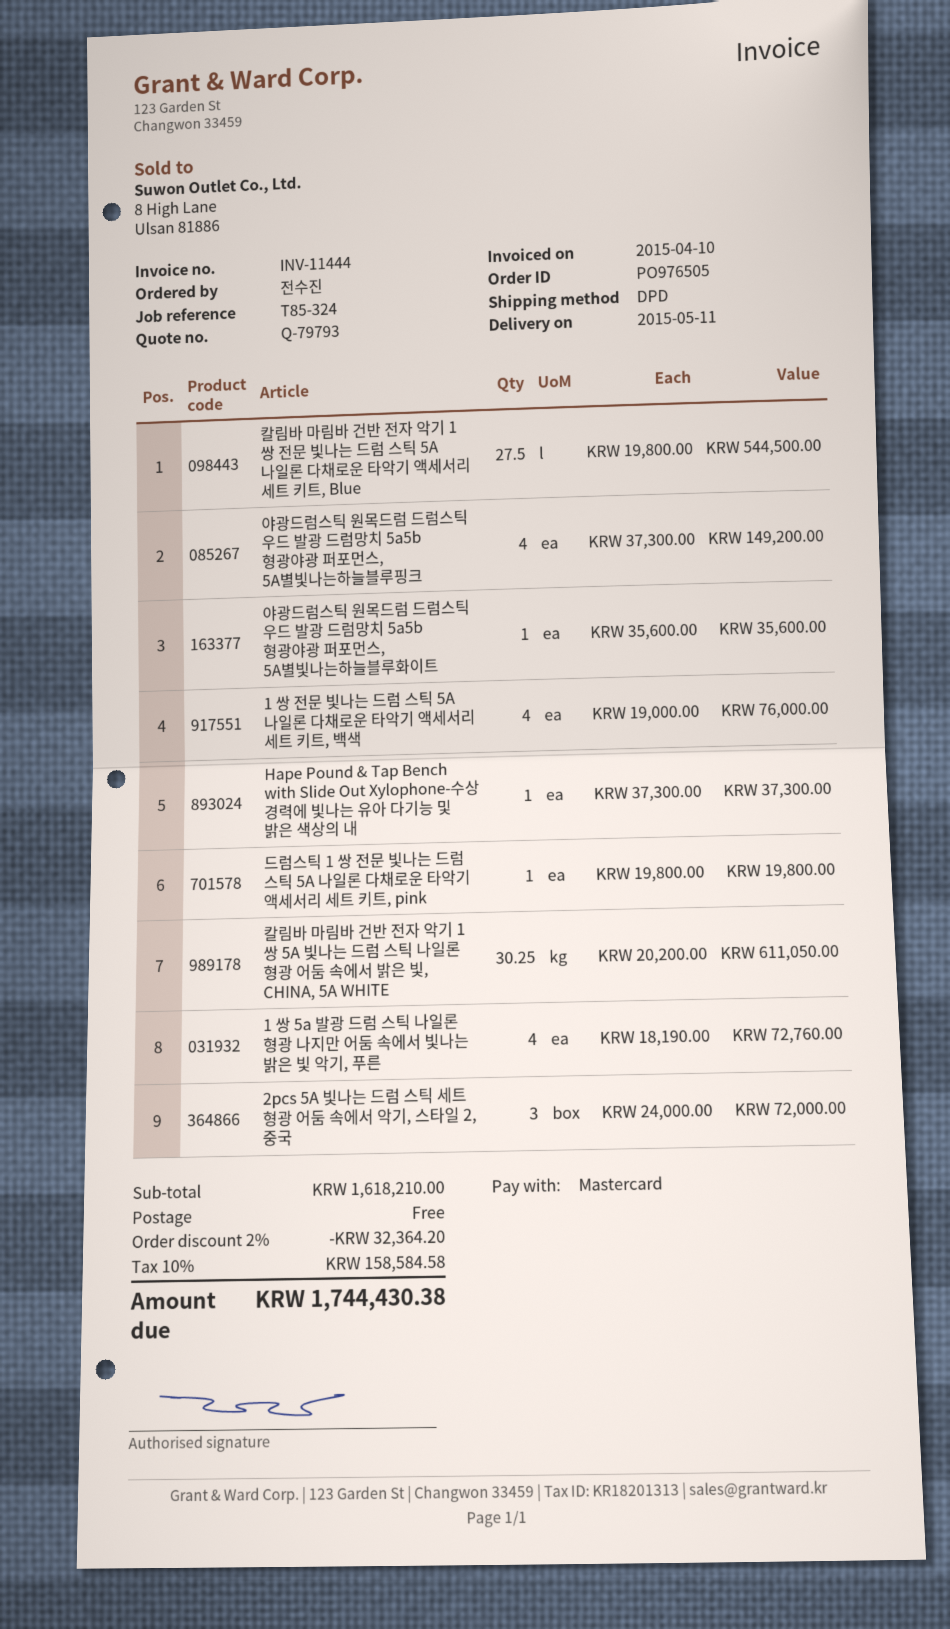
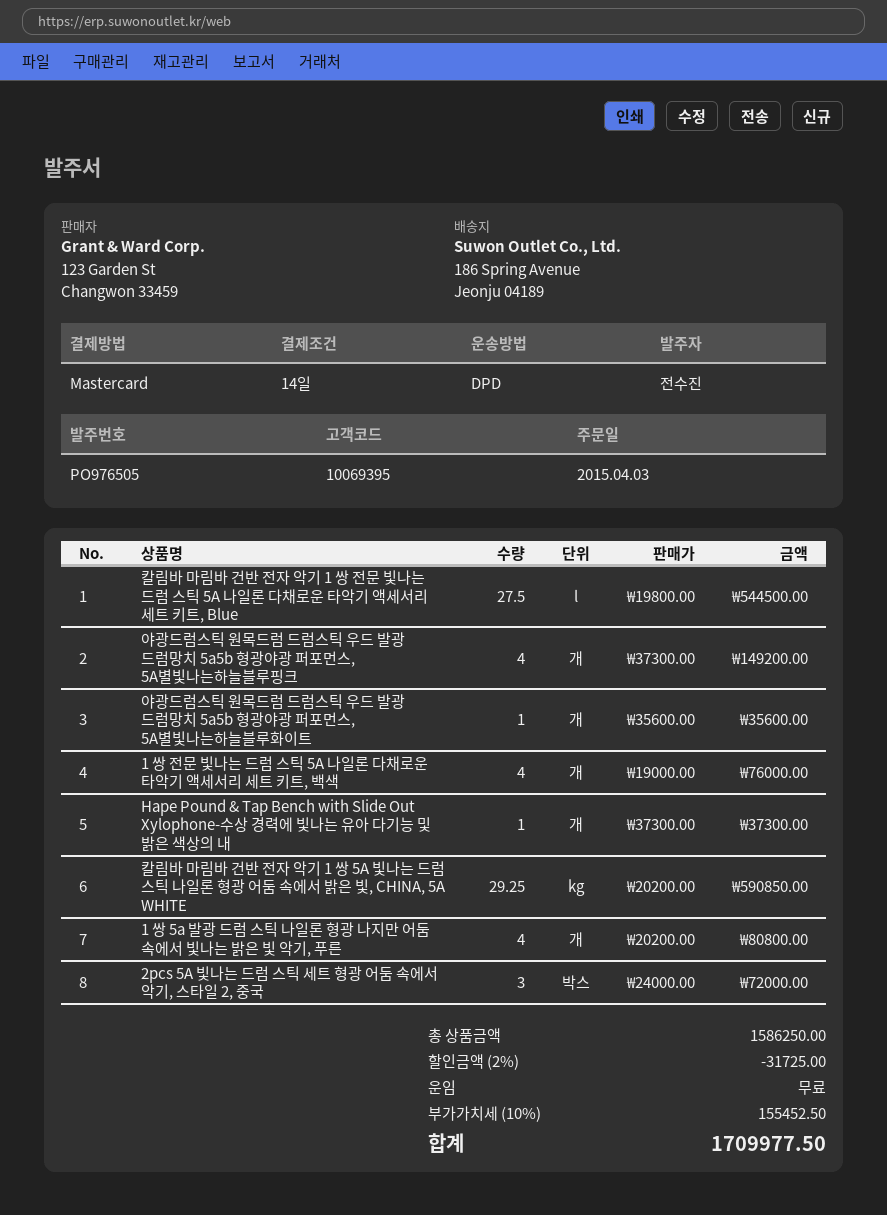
드럼스틱 1 쌍 전문 빛나는 드럼 스틱 5A 나일론 다채로운 타악기 액세서리 세트 키트, pink: 1 x 19800.00 = 19800.00 -> none
칼림바 마림바 건반 전자 악기 1 쌍 5A 빛나는 드럼 스틱 나일론 형광 어둠 속에서 밝은 빛, CHINA, 5A WHITE: 30.25 x 20200.00 = 611050.00 -> 29.25 x 20200.00 = 590850.00
1 쌍 5a 발광 드럼 스틱 나일론 형광 나지만 어둠 속에서 빛나는 밝은 빛 악기, 푸른: 4 x 18190.00 = 72760.00 -> 4 x 20200.00 = 80800.00
subtotal: 1618210.00 -> 1586250.00
discount: 2% = 32364.20 -> 2% = 31725.00
tax: 10% = 158584.58 -> 10% = 155452.50
total: 1744430.38 -> 1709977.50

